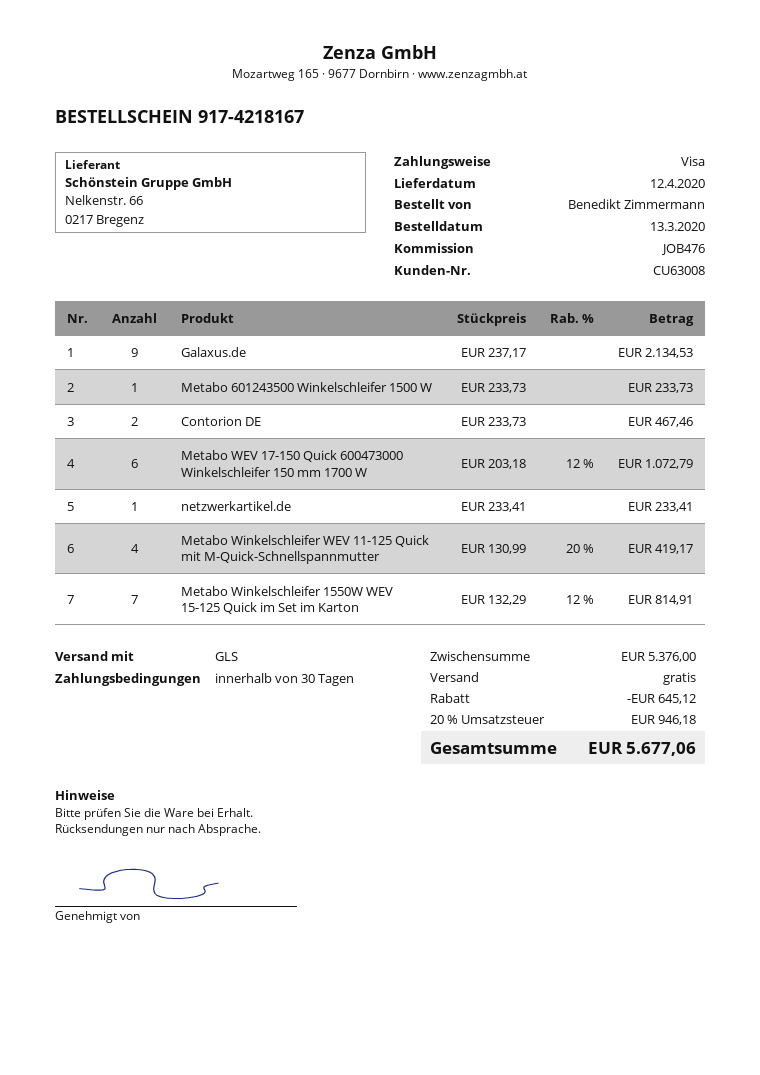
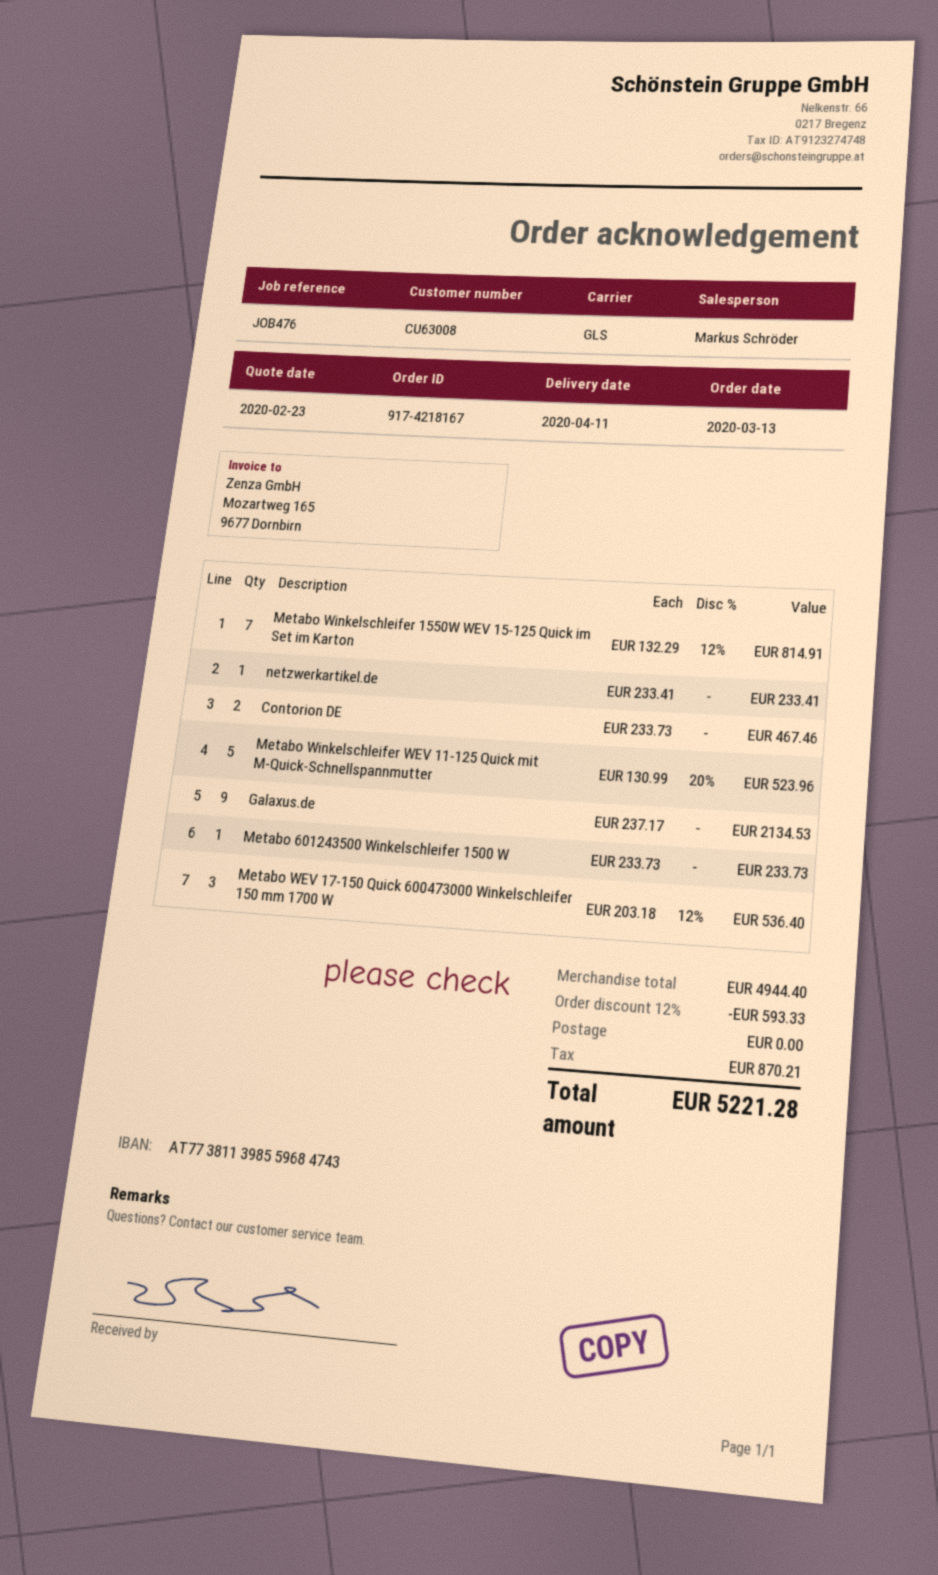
delivery date: 2020-04-12 -> 2020-04-11
Metabo WEV 17-150 Quick 600473000 Winkelschleifer 150 mm 1700 W: 6 x 203.18 - 12% = 1072.79 -> 3 x 203.18 - 12% = 536.40
Metabo Winkelschleifer WEV 11-125 Quick mit M-Quick-Schnellspannmutter: 4 x 130.99 - 20% = 419.17 -> 5 x 130.99 - 20% = 523.96
subtotal: 5376.00 -> 4944.40
discount: 645.12 -> 593.33
tax: 946.18 -> 870.21
total: 5677.06 -> 5221.28

